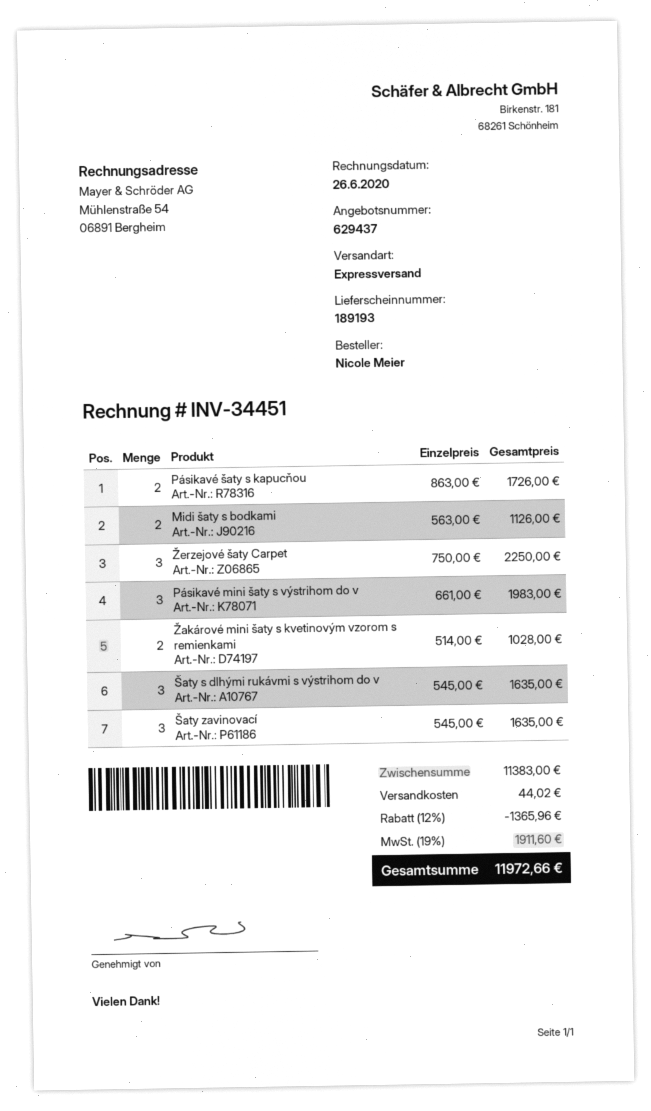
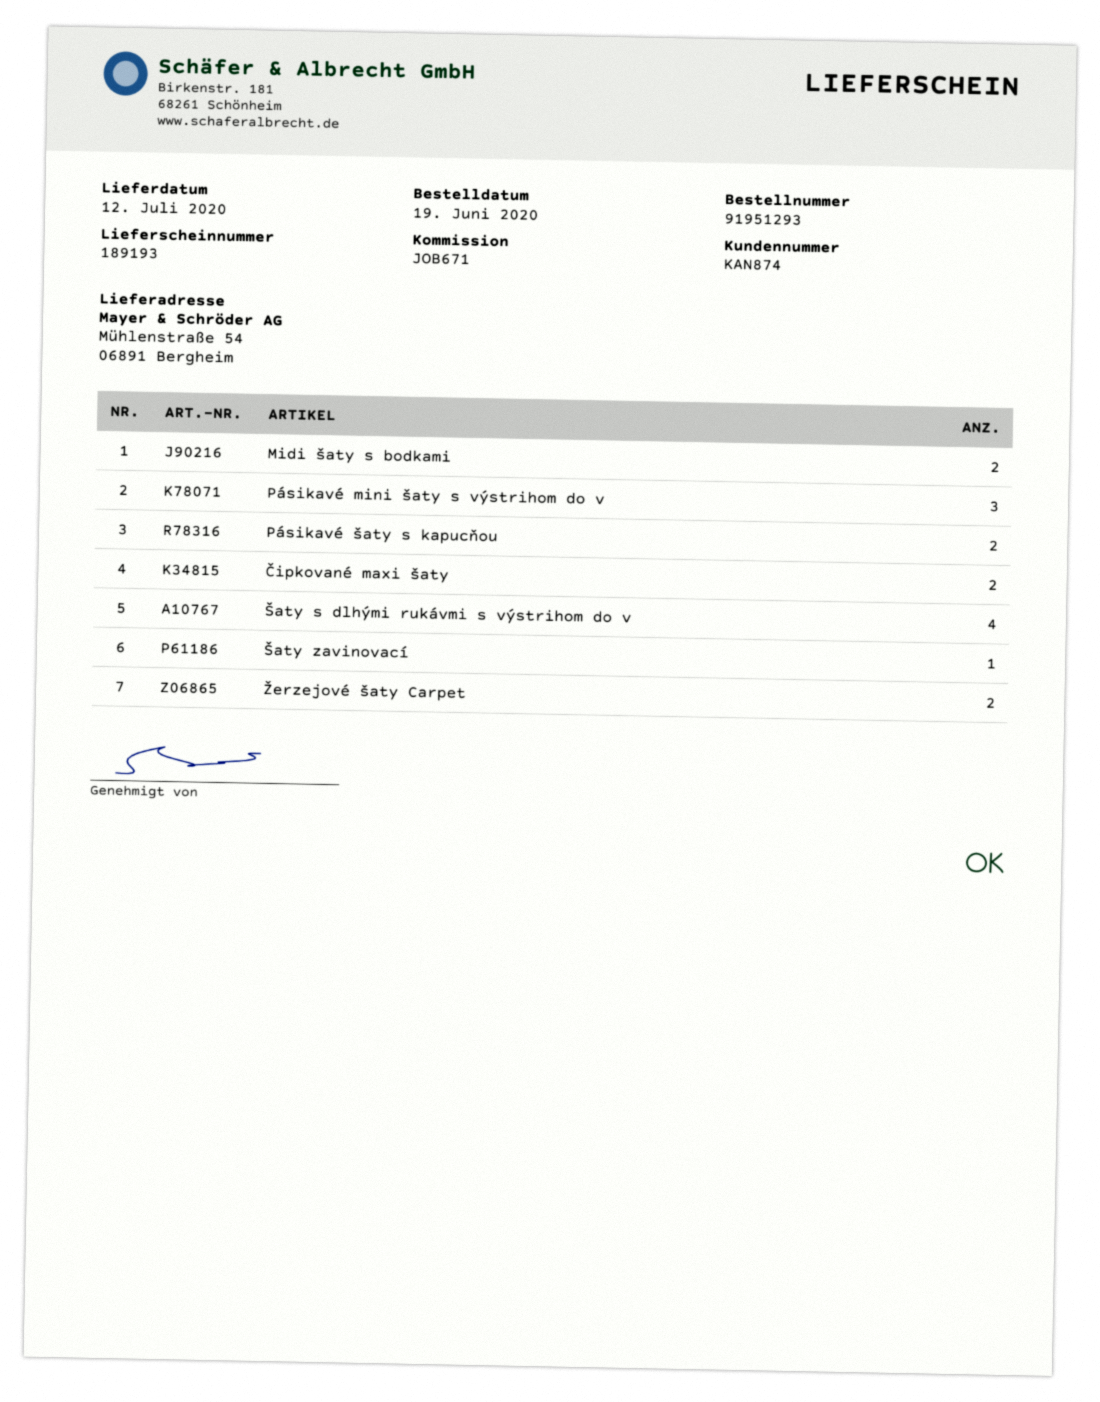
Žerzejové šaty Carpet: 3 -> 2
Žakárové mini šaty s kvetinovým vzorom s remienkami: 2 -> none
Šaty s dlhými rukávmi s výstrihom do v: 3 -> 4
Šaty zavinovací: 3 -> 1
Čipkované maxi šaty: none -> 2

